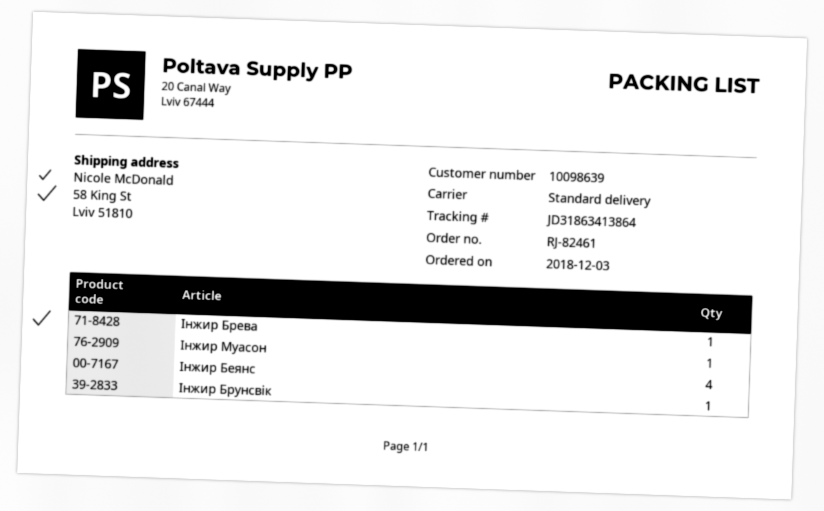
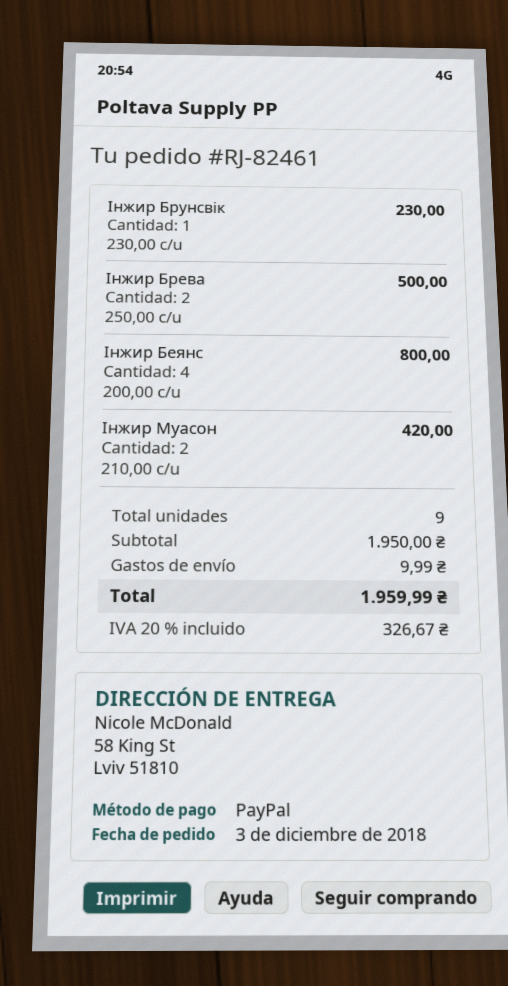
Інжир Брева: 1 -> 2
Інжир Муасон: 1 -> 2

